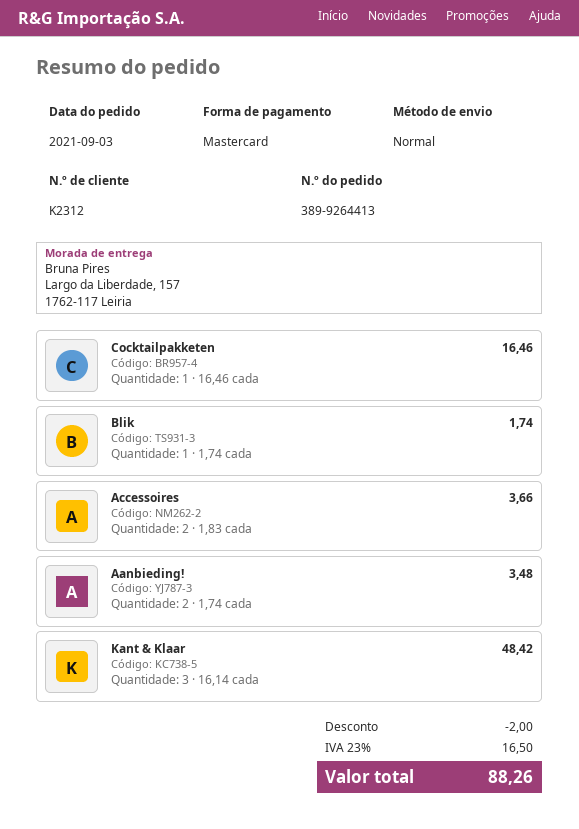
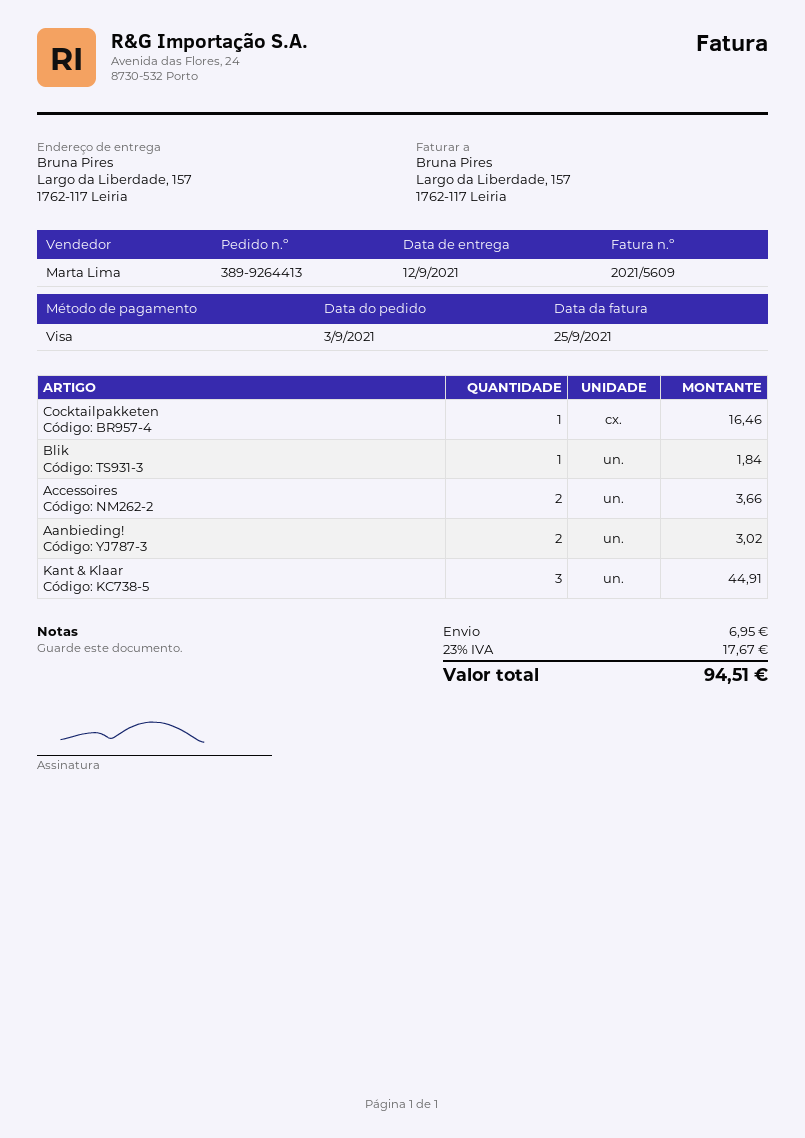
payment method: Mastercard -> Visa
Blik: 1 for 1.74 -> 1 for 1.84
Aanbieding!: 2 for 3.48 -> 2 for 3.02
Kant & Klaar: 3 for 48.42 -> 3 for 44.91
discount: 2.00 -> none
shipping: none -> 6.95
tax: 23% = 16.50 -> 23% = 17.67
total: 88.26 -> 94.51

